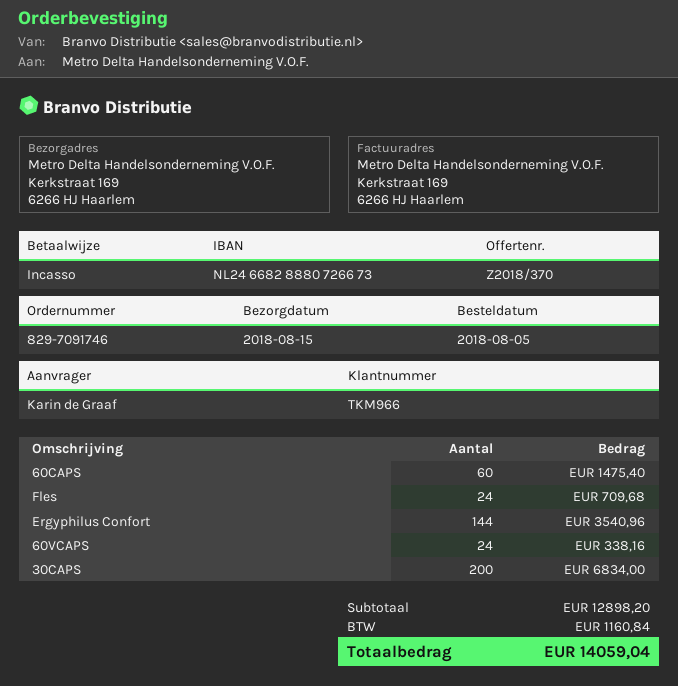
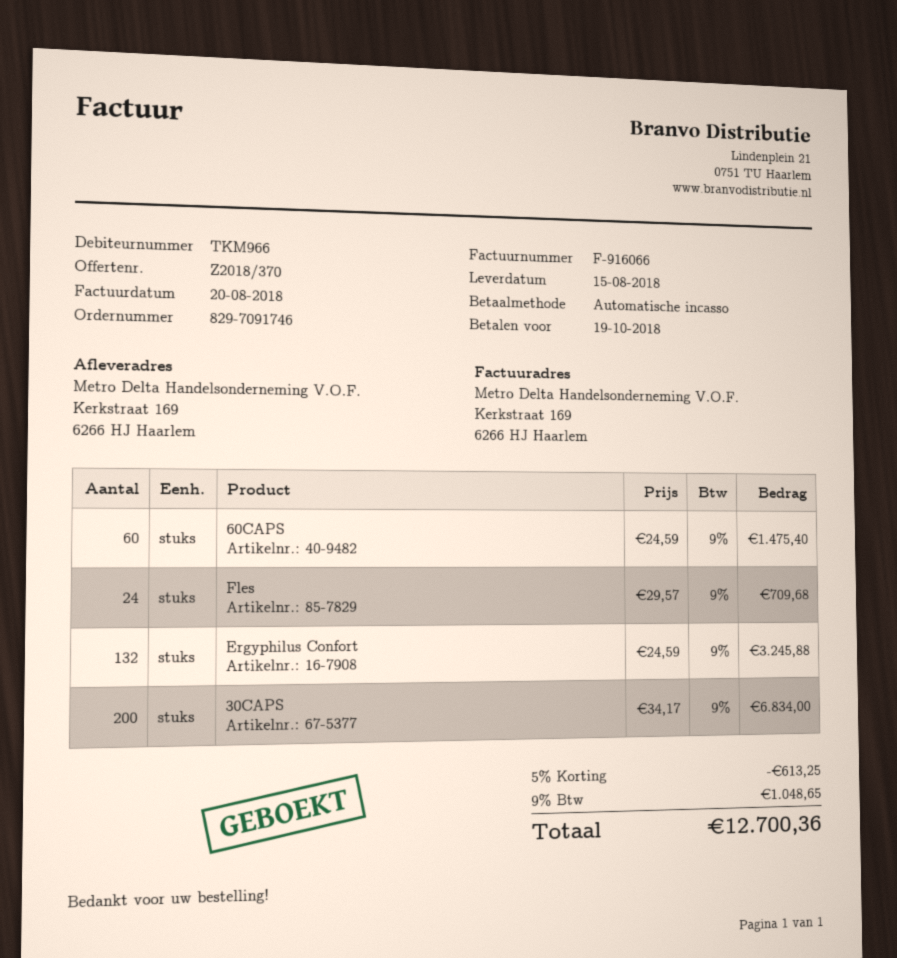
Ergyphilus Confort: 144 for 3540.96 -> 132 for 3245.88
60VCAPS: 24 for 338.16 -> none
discount: none -> 5% = 613.25
tax: 1160.84 -> 1048.65
total: 14059.04 -> 12700.36

